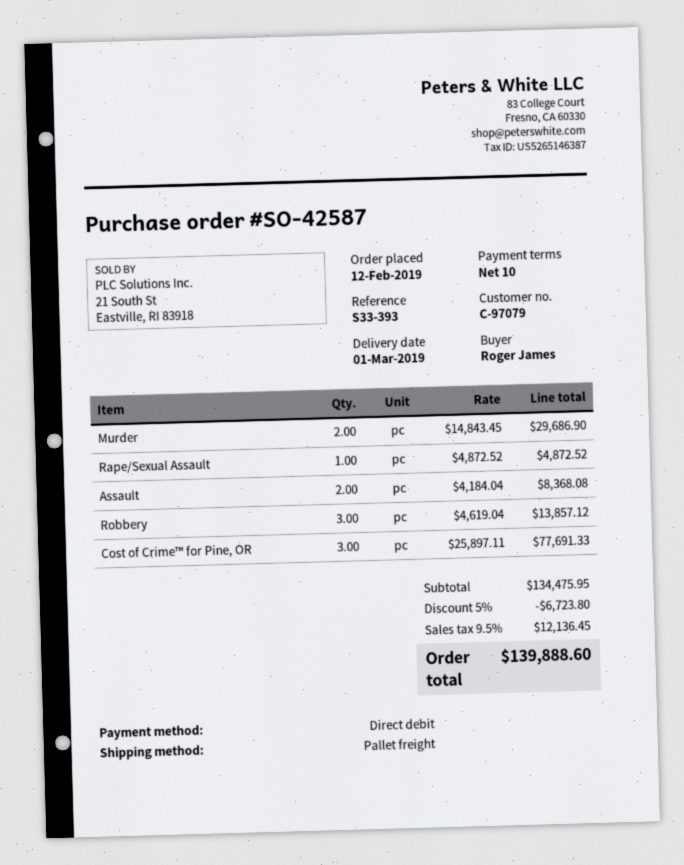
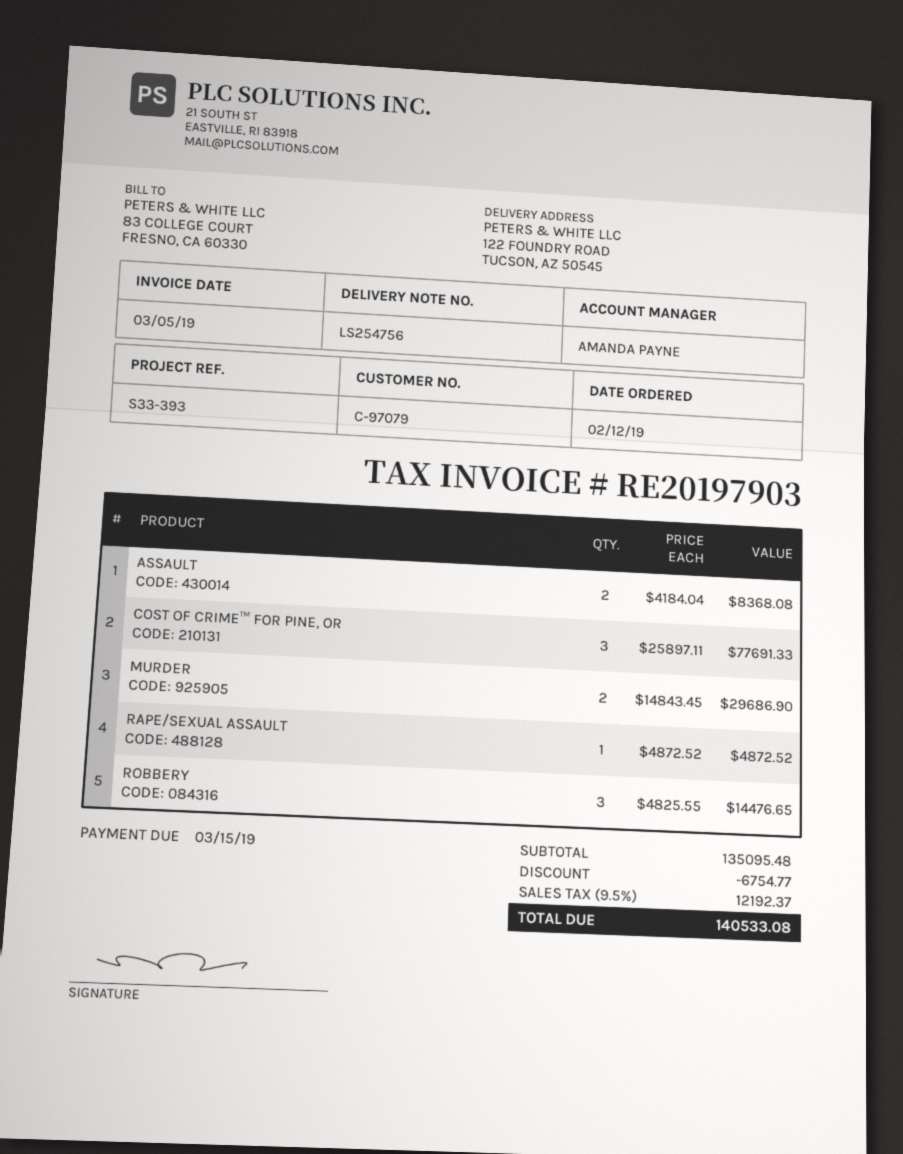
Robbery: 3 x 4619.04 = 13857.12 -> 3 x 4825.55 = 14476.65
subtotal: 134475.95 -> 135095.48
discount: 6723.80 -> 6754.77
tax: 9.5% = 12136.45 -> 9.5% = 12192.37
total: 139888.60 -> 140533.08

